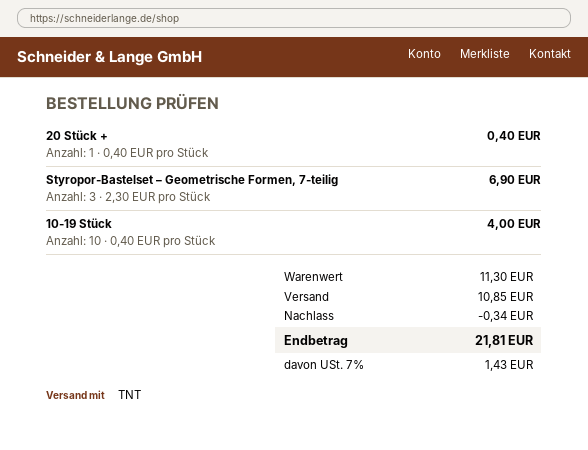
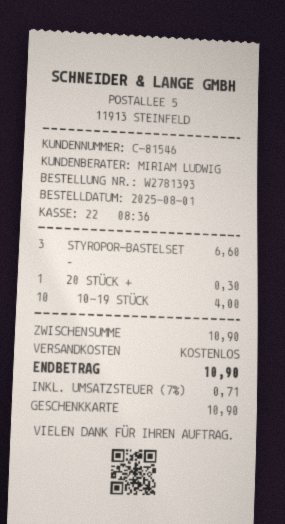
20 Stück +: 1 for 0.40 -> 1 for 0.30
Styropor-Bastelset – Geometrische Formen, 7-teilig: 3 for 6.90 -> 3 for 6.60
subtotal: 11.30 -> 10.90
discount: 0.34 -> none
shipping: 10.85 -> 0.00
tax: 7% = 1.43 -> 7% = 0.71
total: 21.81 -> 10.90

